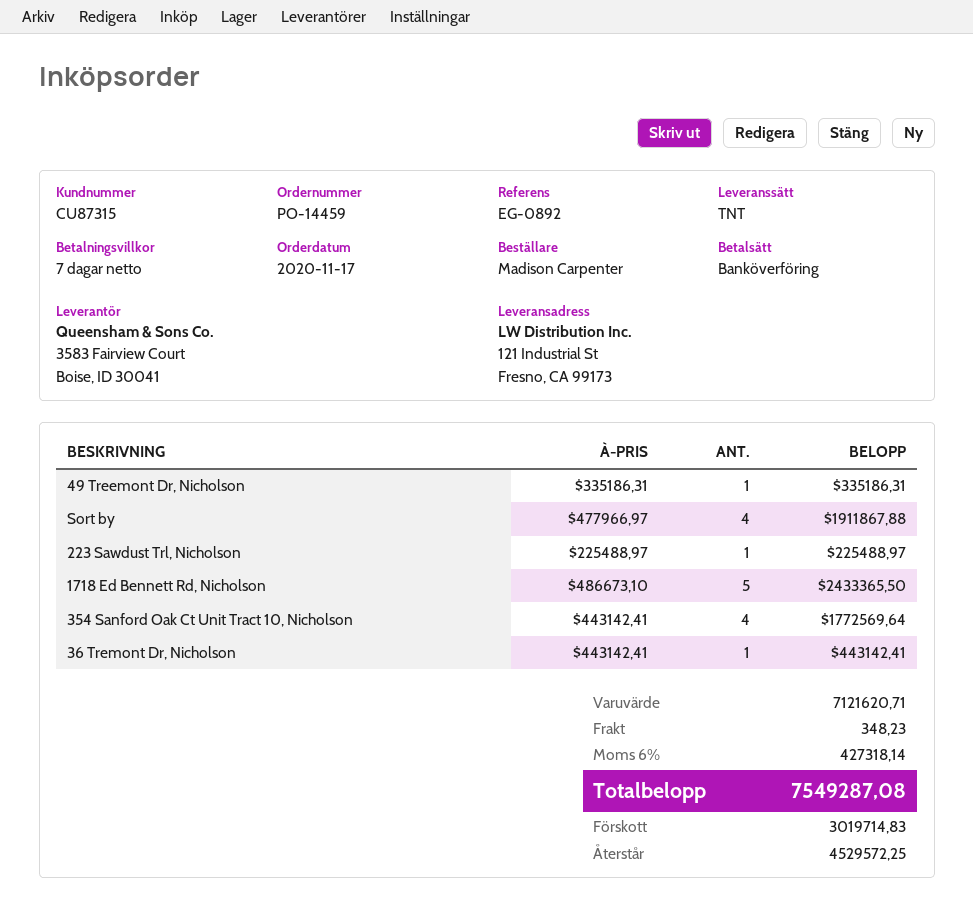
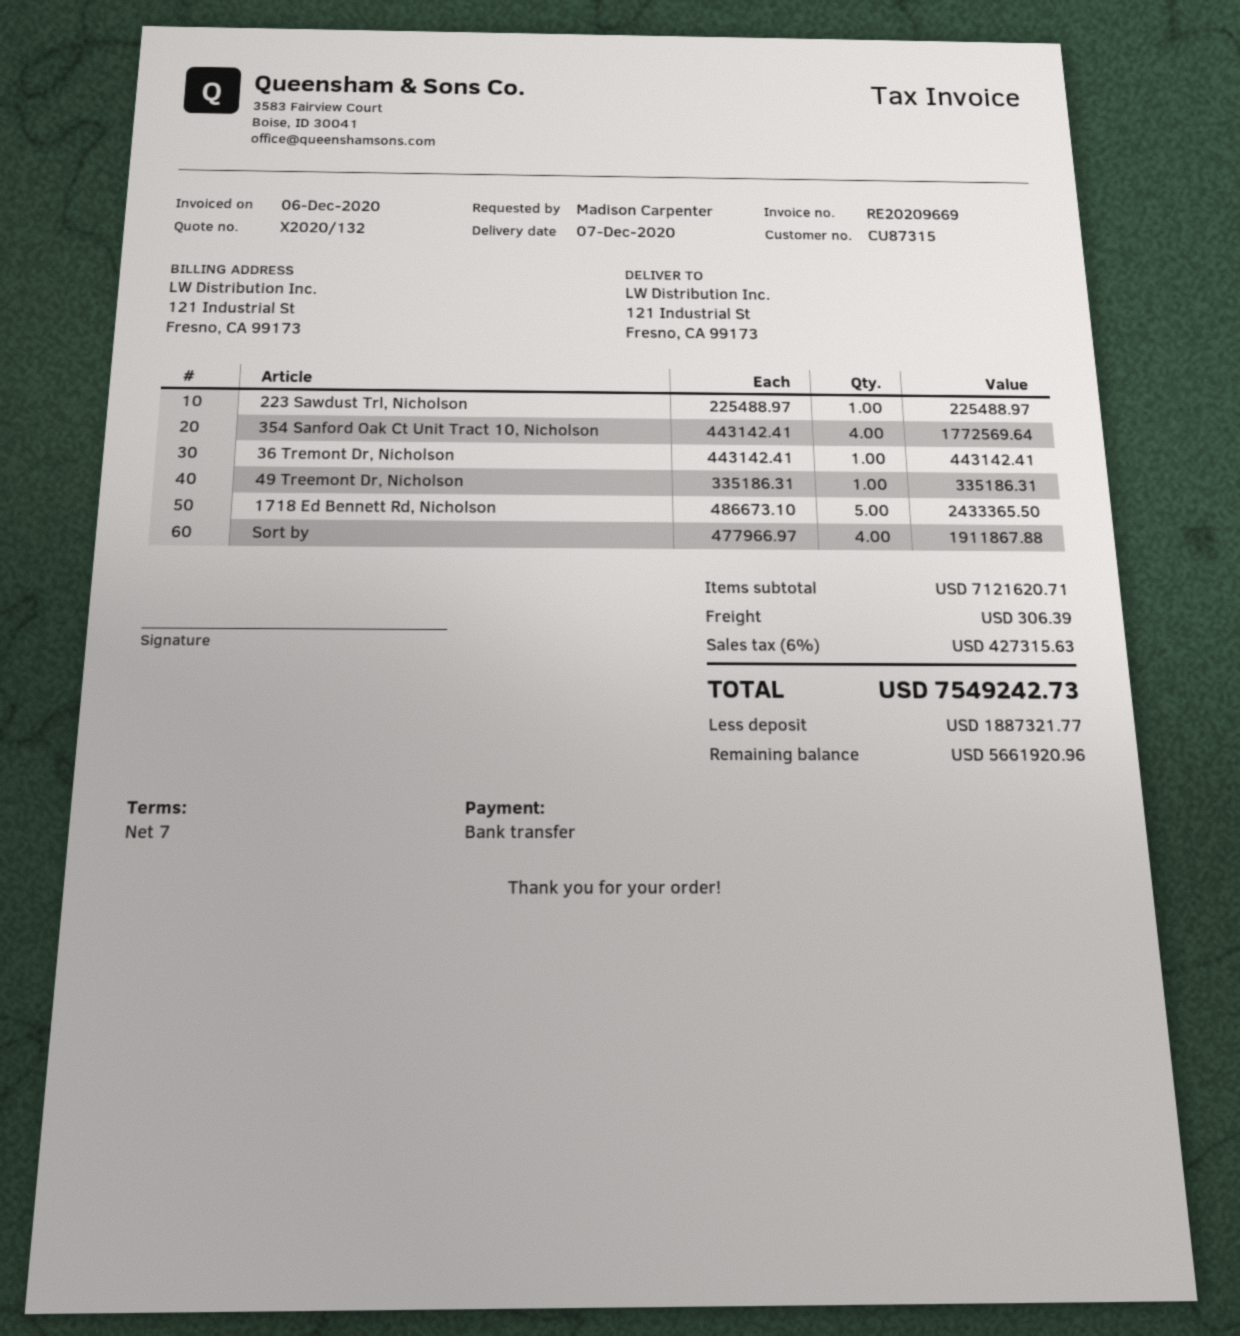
shipping: 348.23 -> 306.39
tax: 6% = 427318.14 -> 6% = 427315.63
total: 7549287.08 -> 7549242.73
deposit: 3019714.83 -> 1887321.77
balance: 4529572.25 -> 5661920.96

